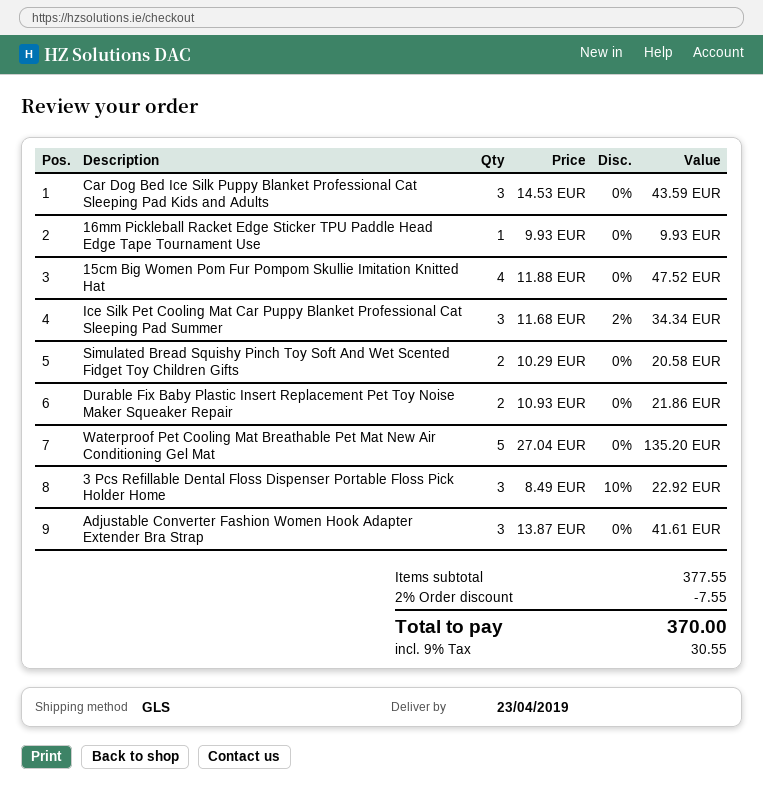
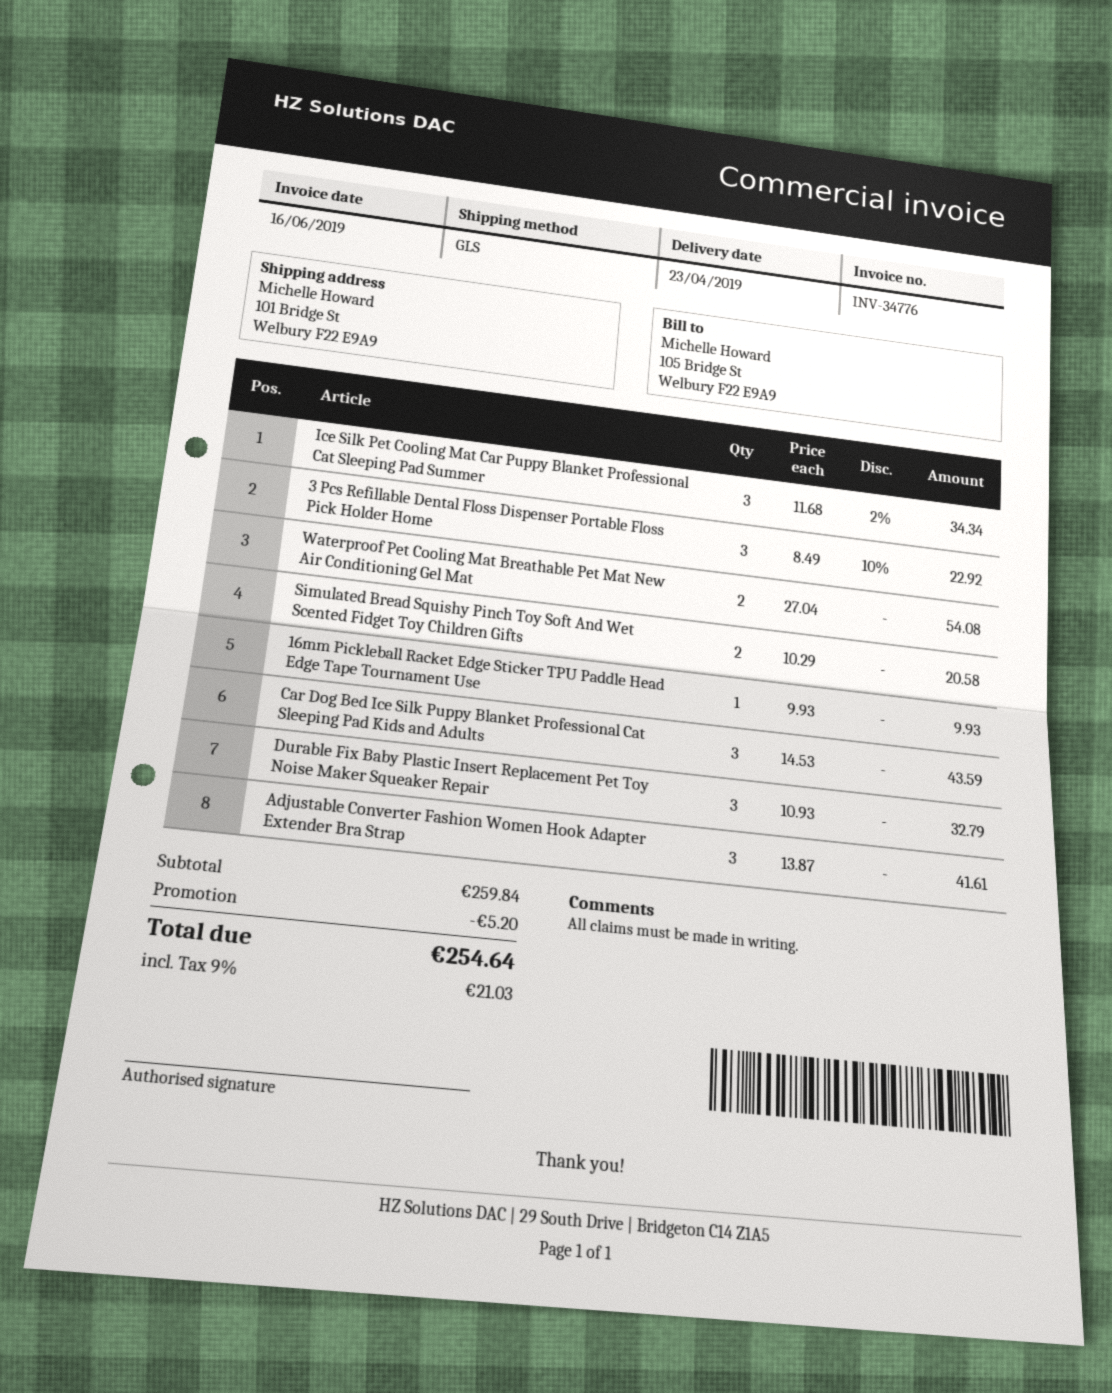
15cm Big Women Pom Fur Pompom Skullie Imitation Knitted Hat: 4 x 11.88 = 47.52 -> none
Durable Fix Baby Plastic Insert Replacement Pet Toy Noise Maker Squeaker Repair: 2 x 10.93 = 21.86 -> 3 x 10.93 = 32.79
Waterproof Pet Cooling Mat Breathable Pet Mat New Air Conditioning Gel Mat: 5 x 27.04 = 135.20 -> 2 x 27.04 = 54.08
subtotal: 377.55 -> 259.84
discount: 7.55 -> 5.20
tax: 9% = 30.55 -> 9% = 21.03
total: 370.00 -> 254.64

